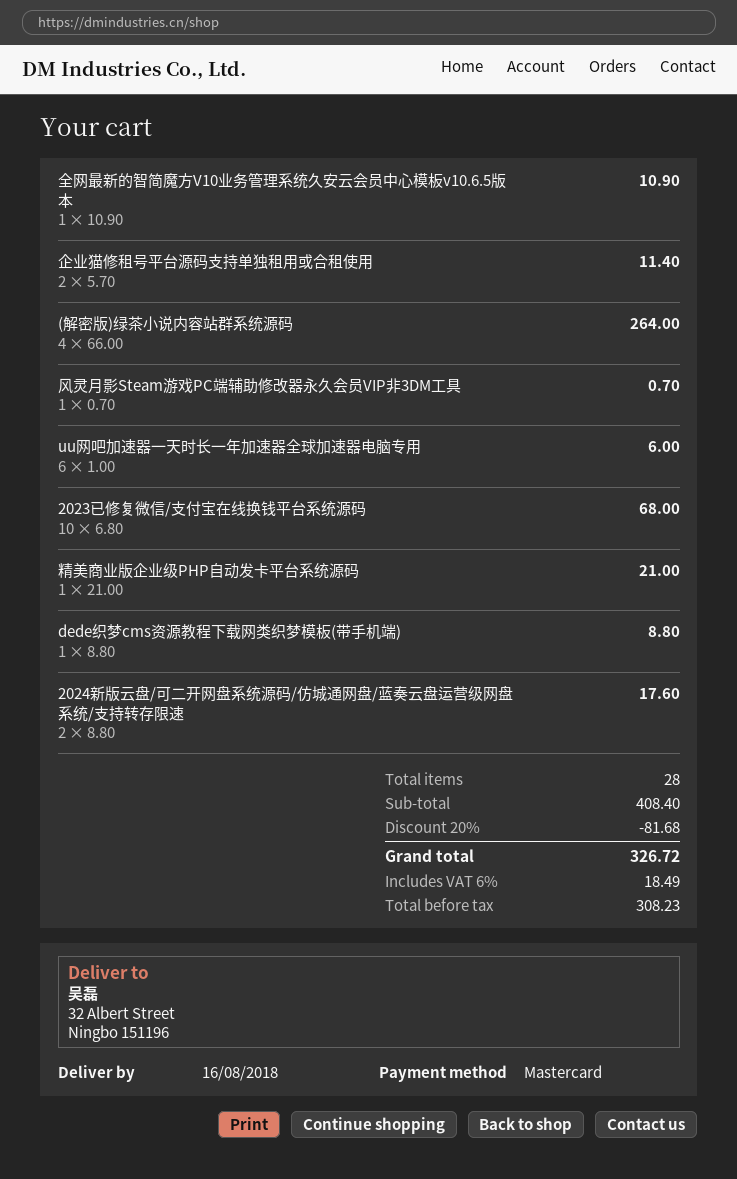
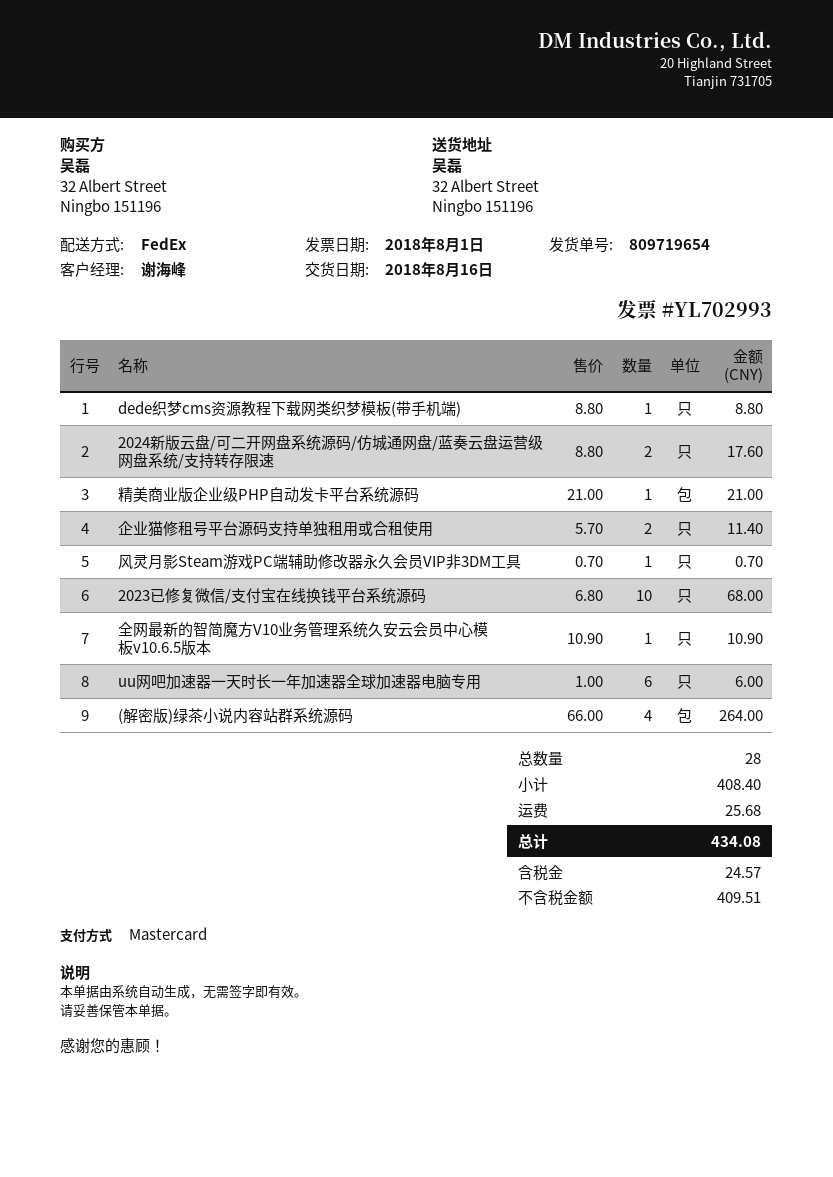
discount: 20% = 81.68 -> none
shipping: none -> 25.68
net: 308.23 -> 409.51
tax: 18.49 -> 24.57
total: 326.72 -> 434.08

